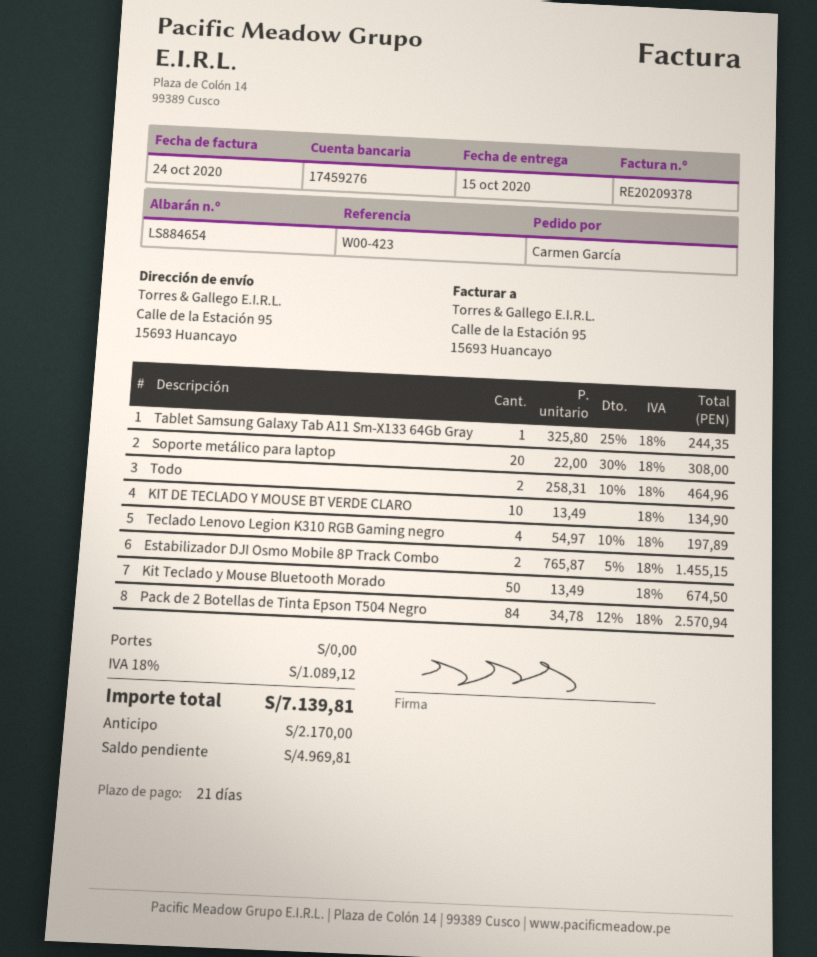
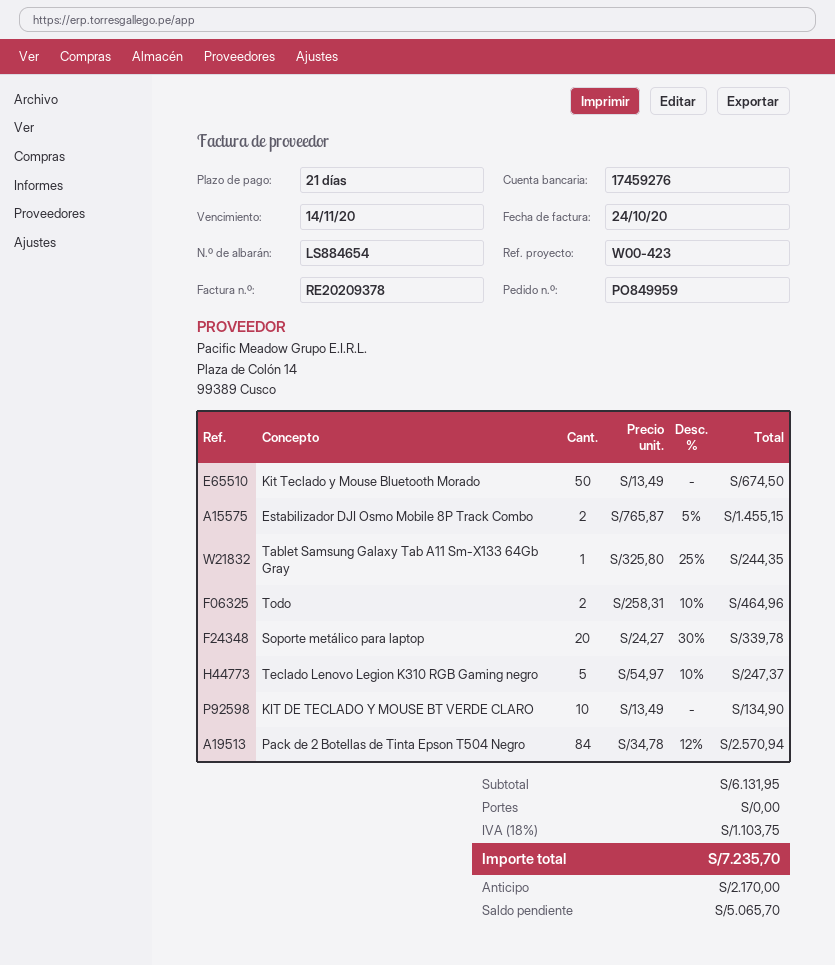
Soporte metálico para laptop: 20 x 22.00 - 30% = 308.00 -> 20 x 24.27 - 30% = 339.78
Teclado Lenovo Legion K310 RGB Gaming negro: 4 x 54.97 - 10% = 197.89 -> 5 x 54.97 - 10% = 247.37
tax: 18% = 1089.12 -> 18% = 1103.75
total: 7139.81 -> 7235.70
balance: 4969.81 -> 5065.70

